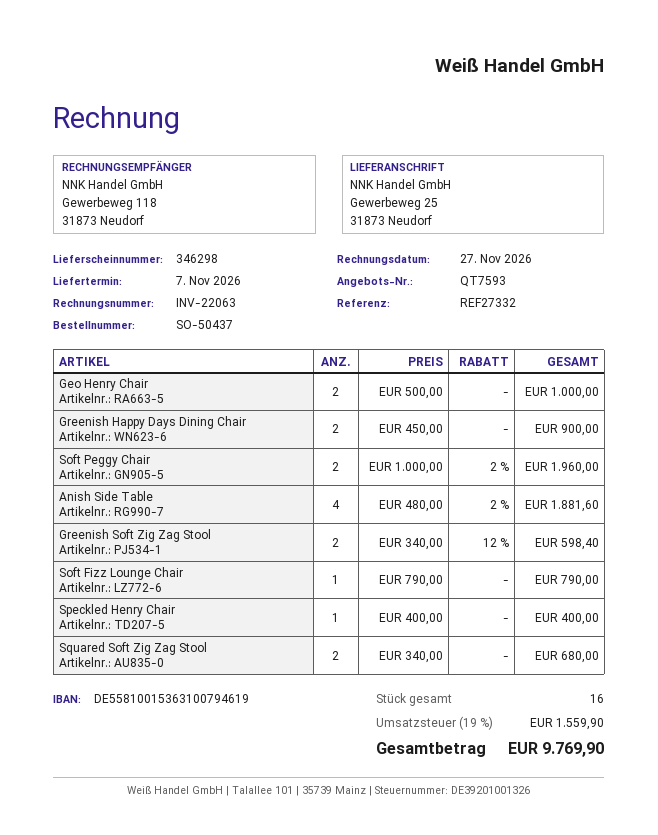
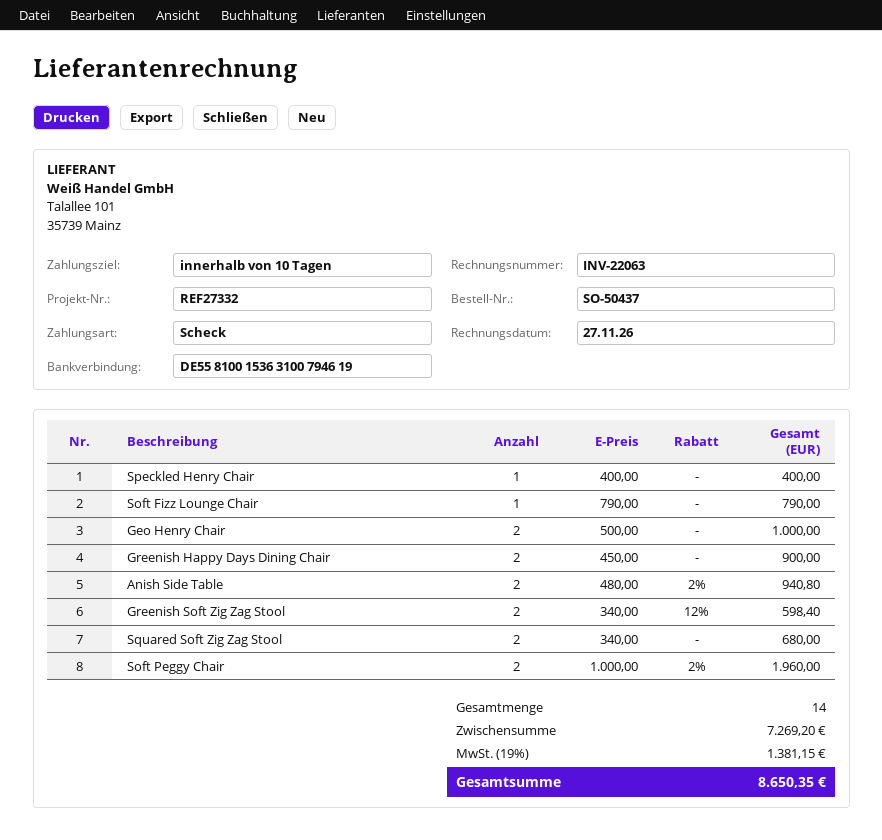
Anish Side Table: 4 x 480.00 - 2% = 1881.60 -> 2 x 480.00 - 2% = 940.80
total quantity: 16 -> 14
tax: 19% = 1559.90 -> 19% = 1381.15
total: 9769.90 -> 8650.35

